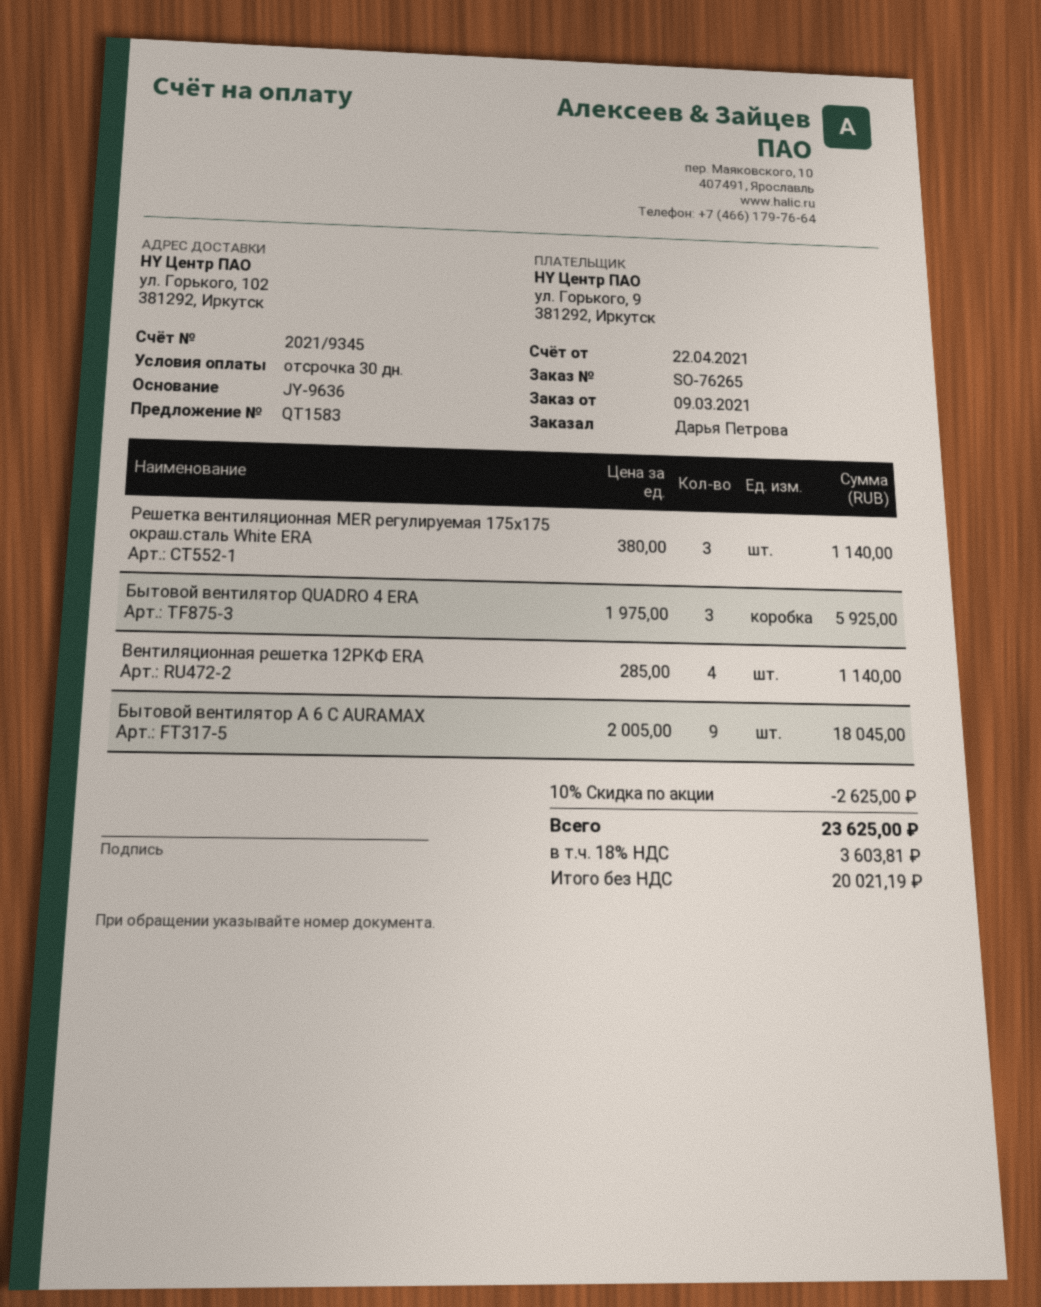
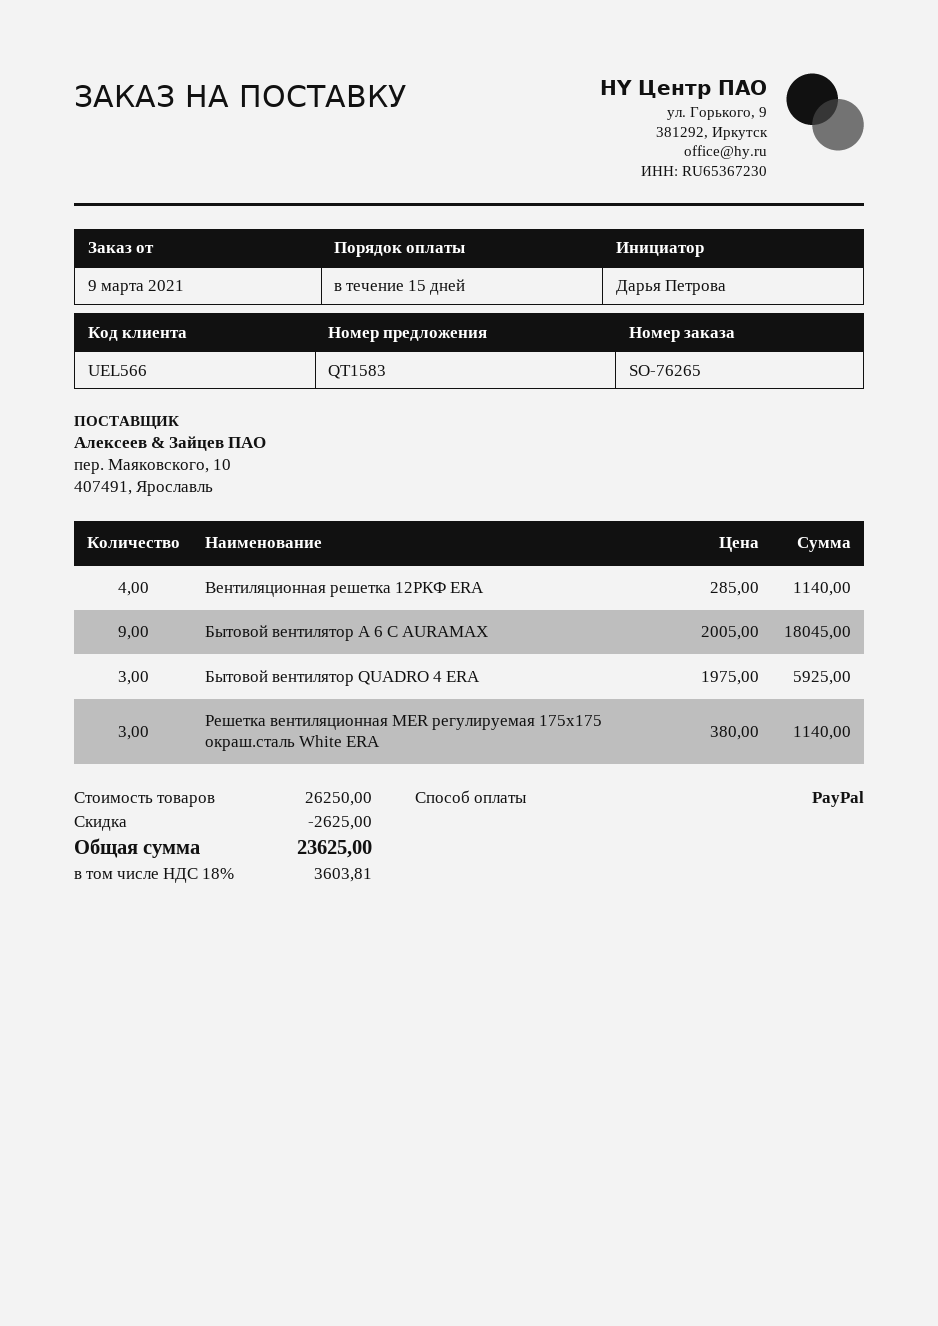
payment terms: 30 days -> 15 days

